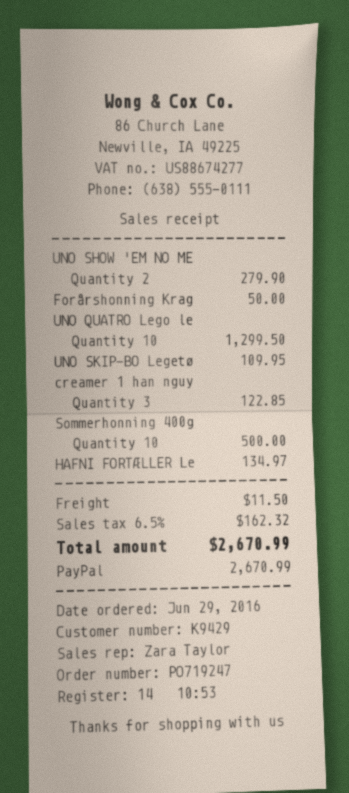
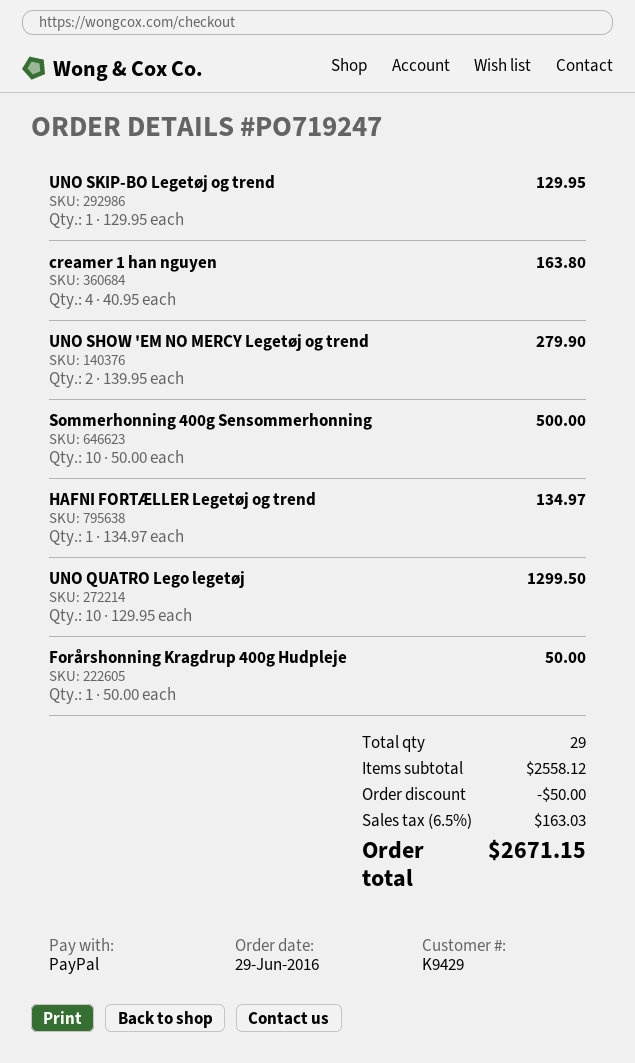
UNO SKIP-BO Legetø: 1 for 109.95 -> 1 for 129.95
creamer 1 han nguy: 3 for 122.85 -> 4 for 163.80
discount: none -> 50.00
shipping: 11.50 -> none
tax: 6.5% = 162.32 -> 6.5% = 163.03
total: 2670.99 -> 2671.15

